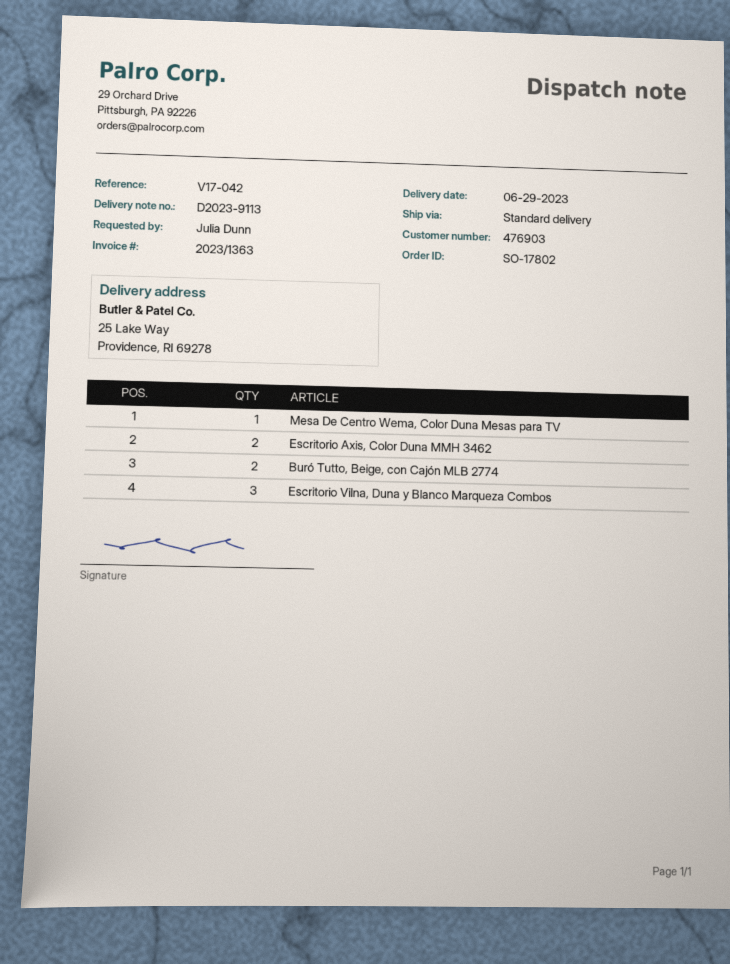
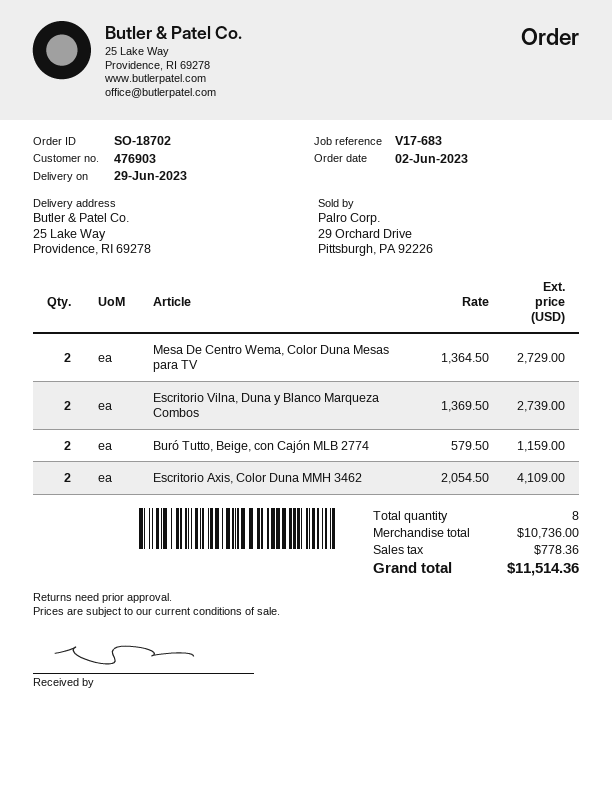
order number: SO-17802 -> SO-18702
reference: V17-042 -> V17-683
Mesa De Centro Wema, Color Duna Mesas para TV: 1 -> 2
Escritorio Vilna, Duna y Blanco Marqueza Combos: 3 -> 2

